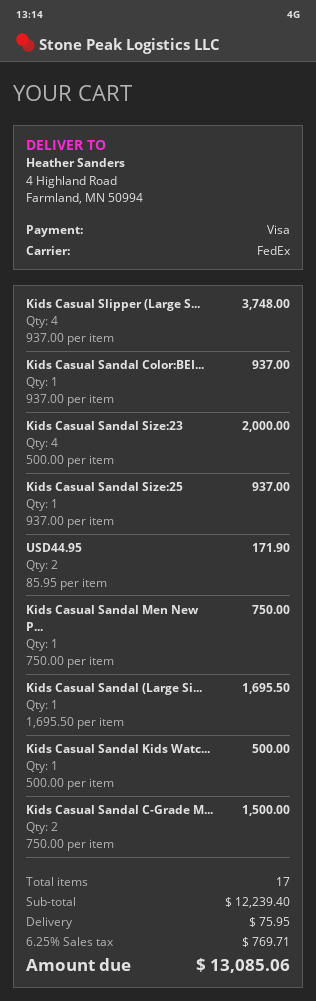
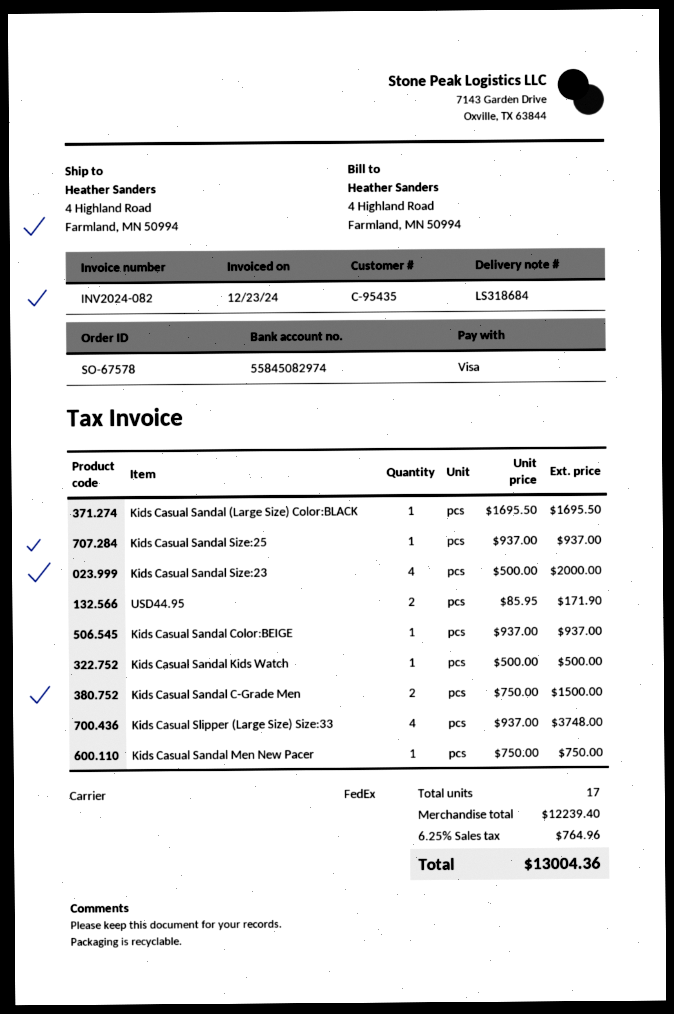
shipping: 75.95 -> none
tax: 6.25% = 769.71 -> 6.25% = 764.96
total: 13085.06 -> 13004.36

